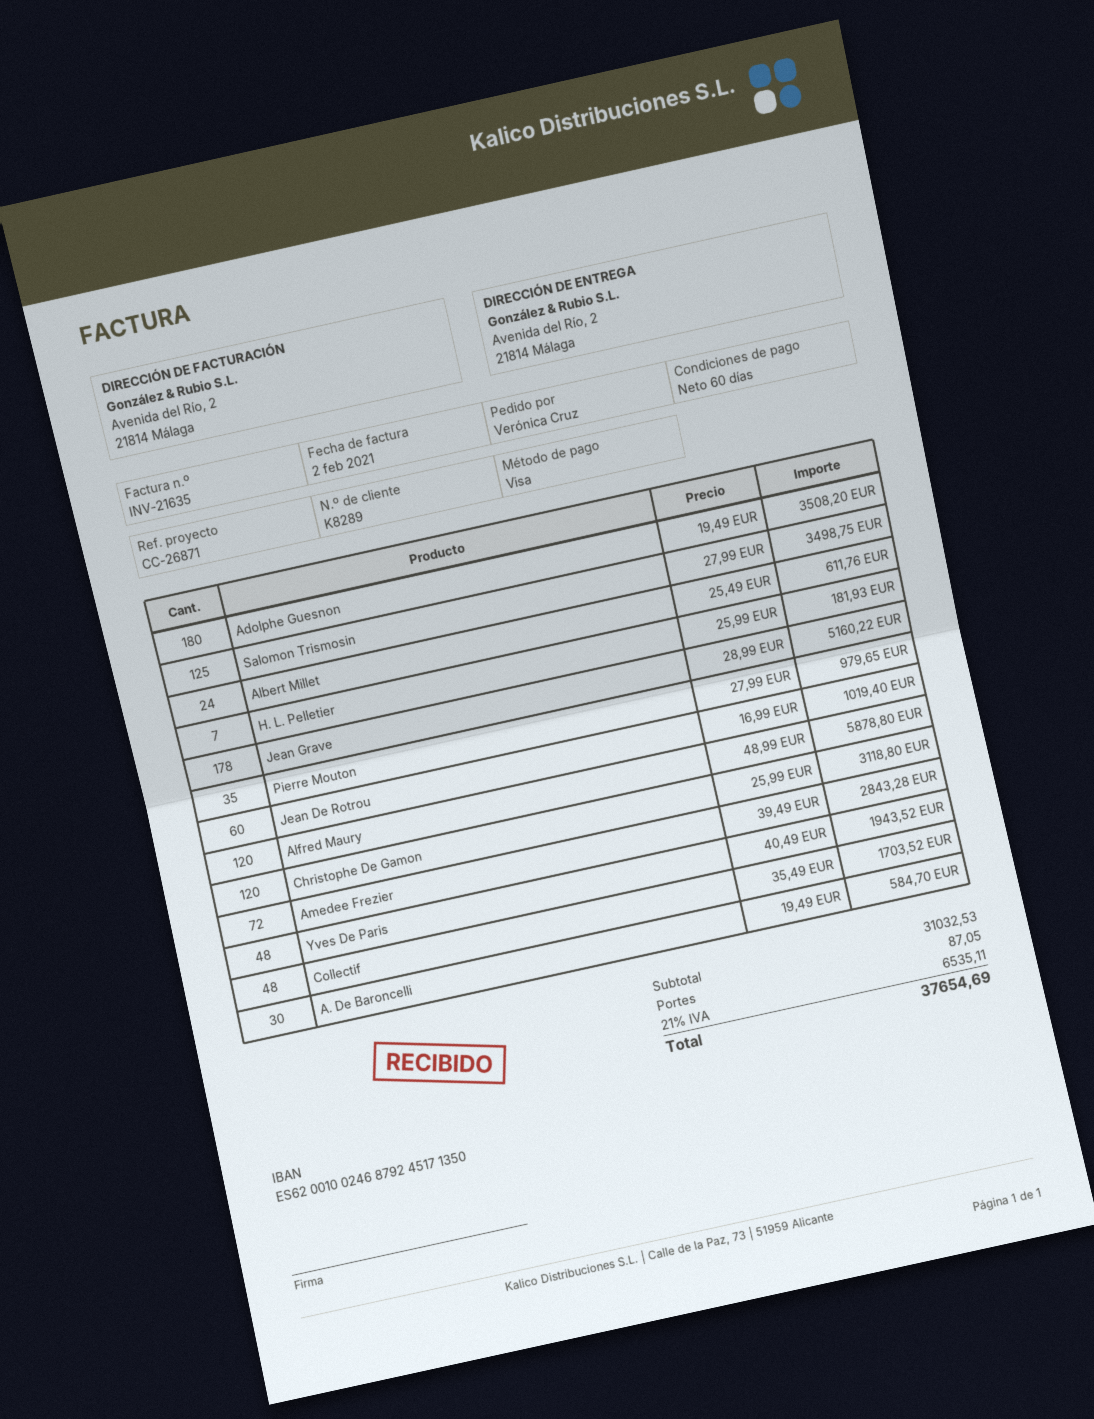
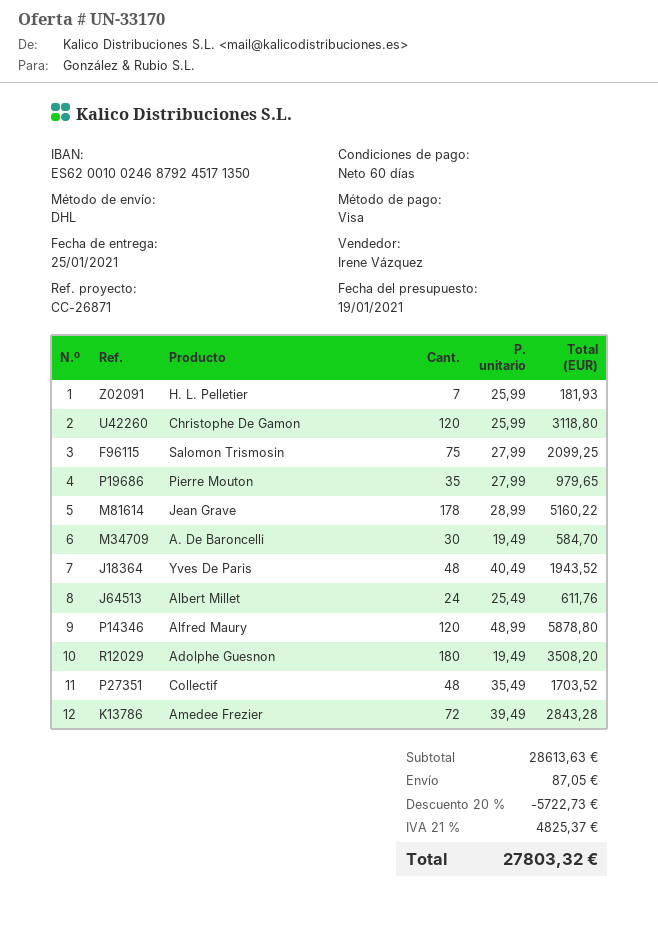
Salomon Trismosin: 125 x 27.99 = 3498.75 -> 75 x 27.99 = 2099.25
Jean De Rotrou: 60 x 16.99 = 1019.40 -> none
subtotal: 31032.53 -> 28613.63
discount: none -> 20% = 5722.73
tax: 21% = 6535.11 -> 21% = 4825.37
total: 37654.69 -> 27803.32

